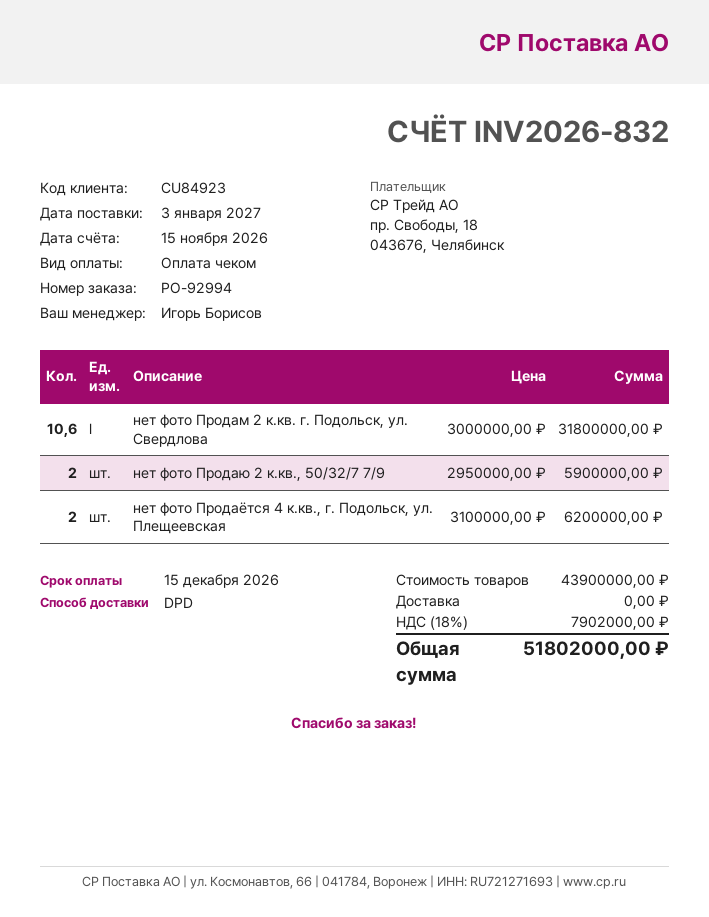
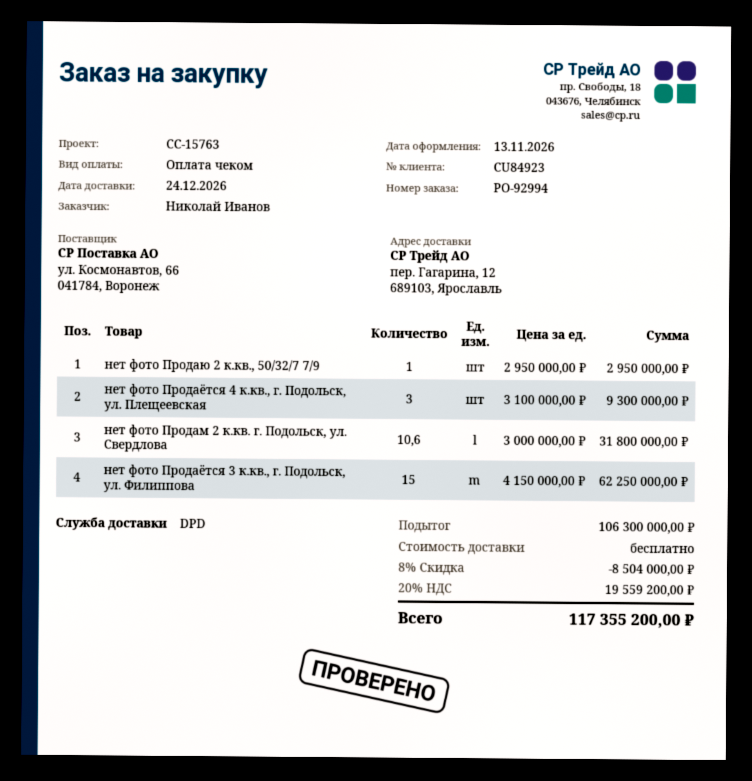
delivery date: 2027-01-03 -> 2026-12-24
нет фото Продаю 2 к.кв., 50/32/7 7/9: 2 x 2950000.00 = 5900000.00 -> 1 x 2950000.00 = 2950000.00
нет фото Продаётся 4 к.кв., г. Подольск, ул. Плещеевская: 2 x 3100000.00 = 6200000.00 -> 3 x 3100000.00 = 9300000.00
нет фото Продаётся 3 к.кв., г. Подольск, ул. Филиппова: none -> 15 x 4150000.00 = 62250000.00
subtotal: 43900000.00 -> 106300000.00
discount: none -> 8% = 8504000.00
tax: 18% = 7902000.00 -> 20% = 19559200.00
total: 51802000.00 -> 117355200.00

